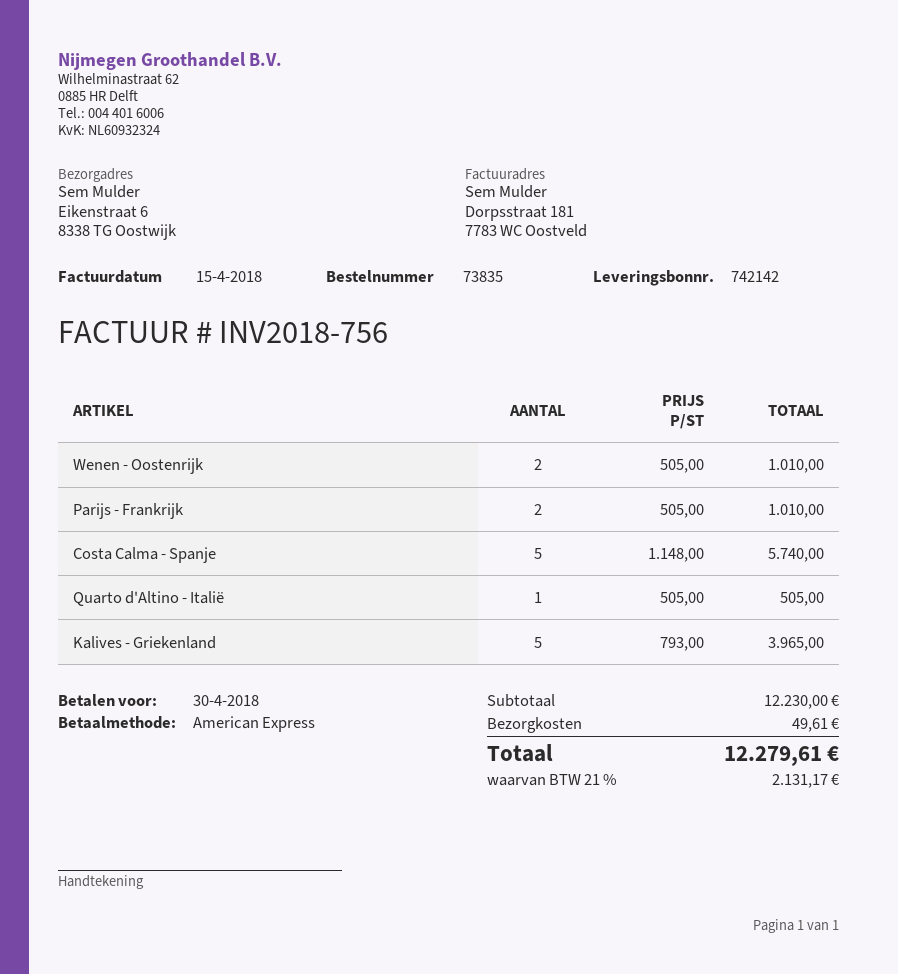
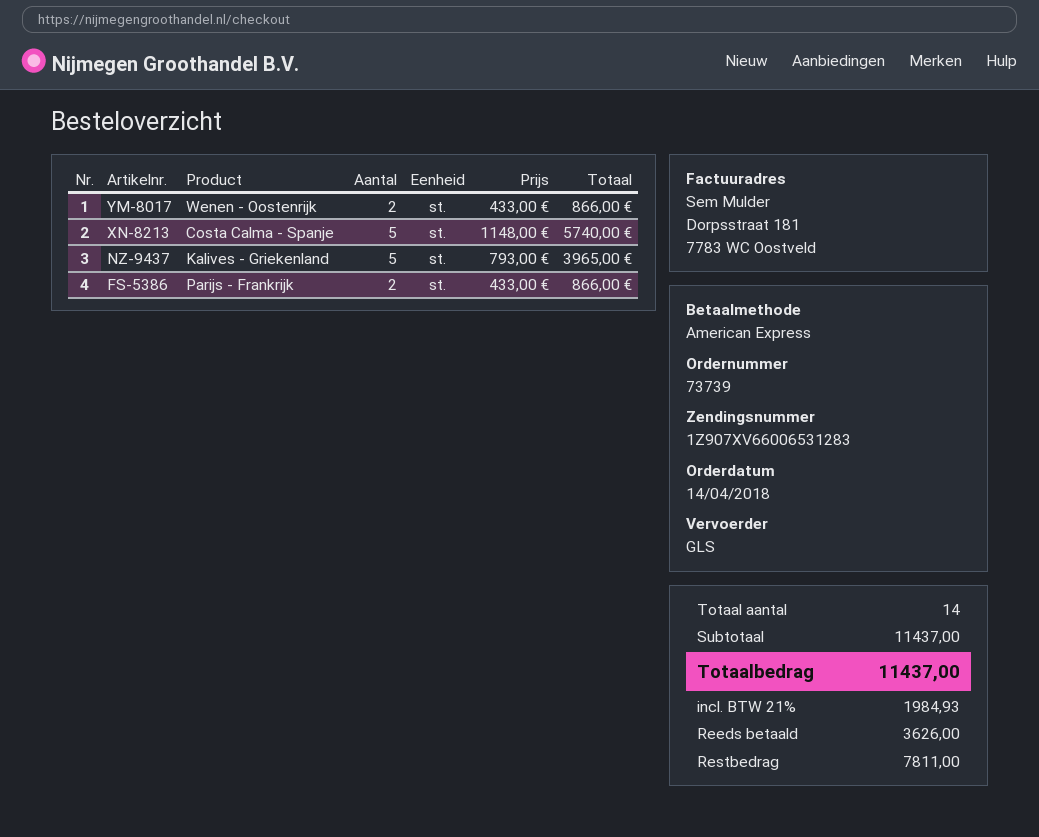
order number: 73835 -> 73739
Wenen - Oostenrijk: 2 x 505.00 = 1010.00 -> 2 x 433.00 = 866.00
Parijs - Frankrijk: 2 x 505.00 = 1010.00 -> 2 x 433.00 = 866.00
Quarto d'Altino - Italië: 1 x 505.00 = 505.00 -> none
subtotal: 12230.00 -> 11437.00
shipping: 49.61 -> none
tax: 21% = 2131.17 -> 21% = 1984.93
total: 12279.61 -> 11437.00

